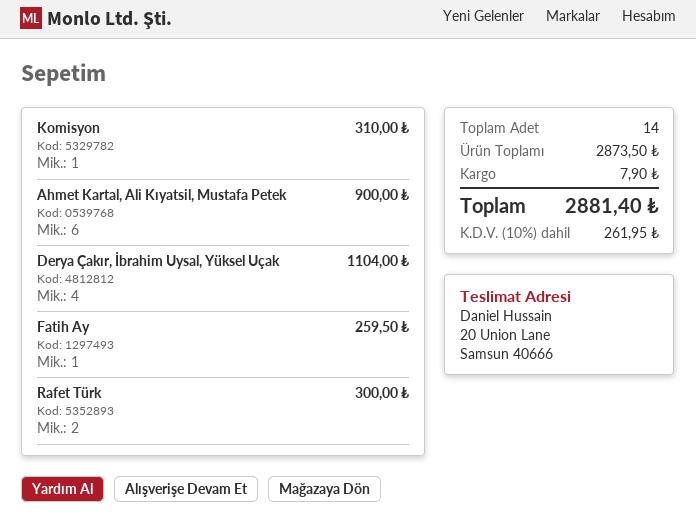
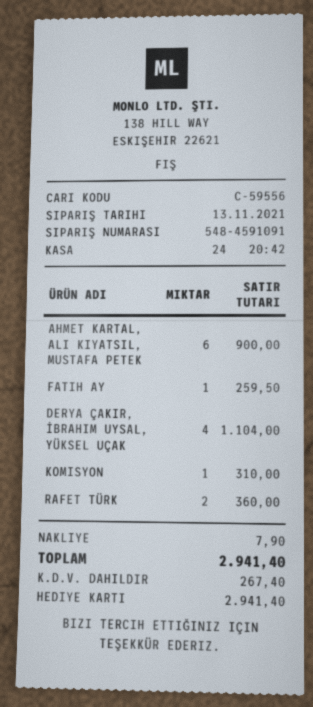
Rafet Türk: 2 for 300.00 -> 2 for 360.00
tax: 261.95 -> 267.40
total: 2881.40 -> 2941.40

